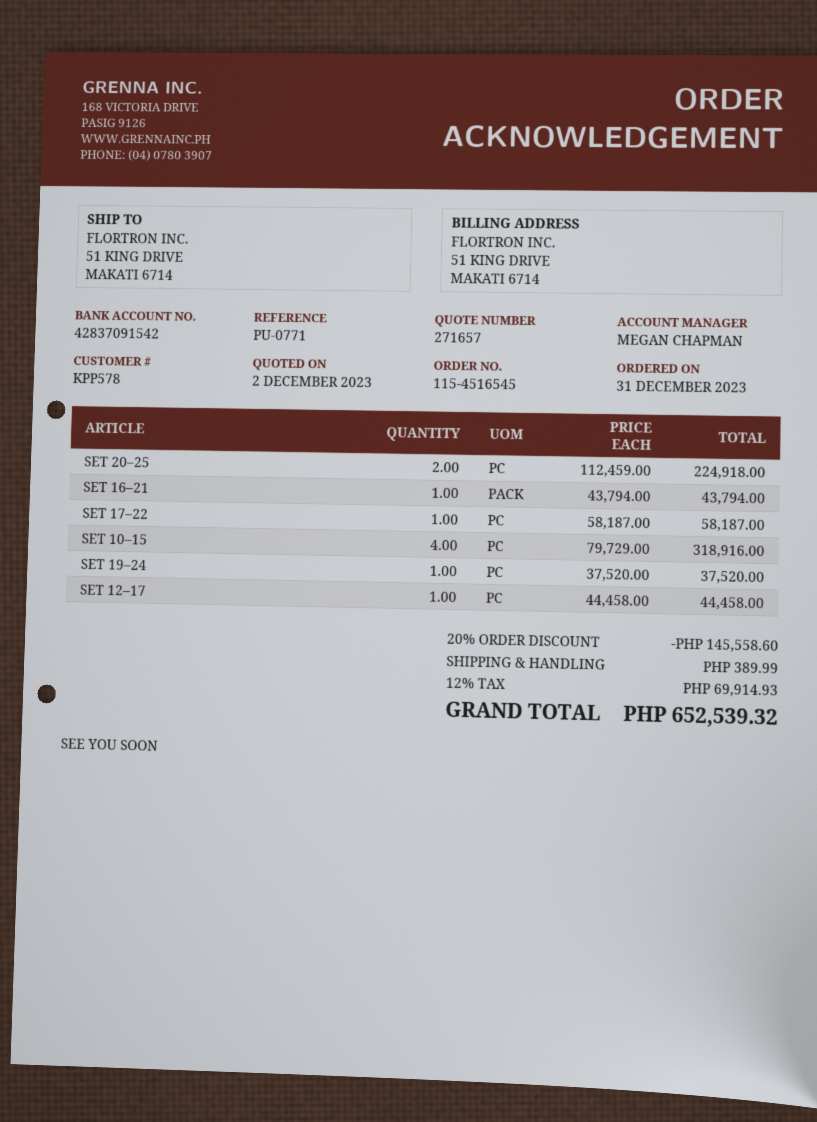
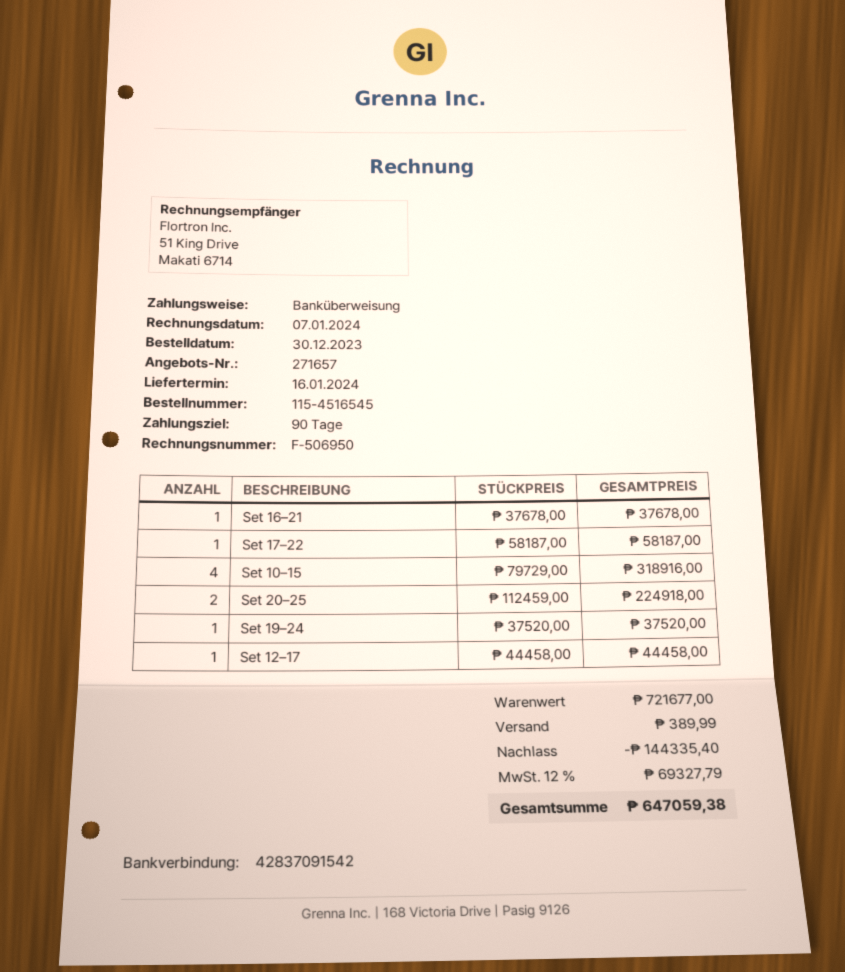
order date: 2023-12-31 -> 2023-12-30
SET 16–21: 1 x 43794.00 = 43794.00 -> 1 x 37678.00 = 37678.00
discount: 145558.60 -> 144335.40
tax: 12% = 69914.93 -> 12% = 69327.79
total: 652539.32 -> 647059.38

